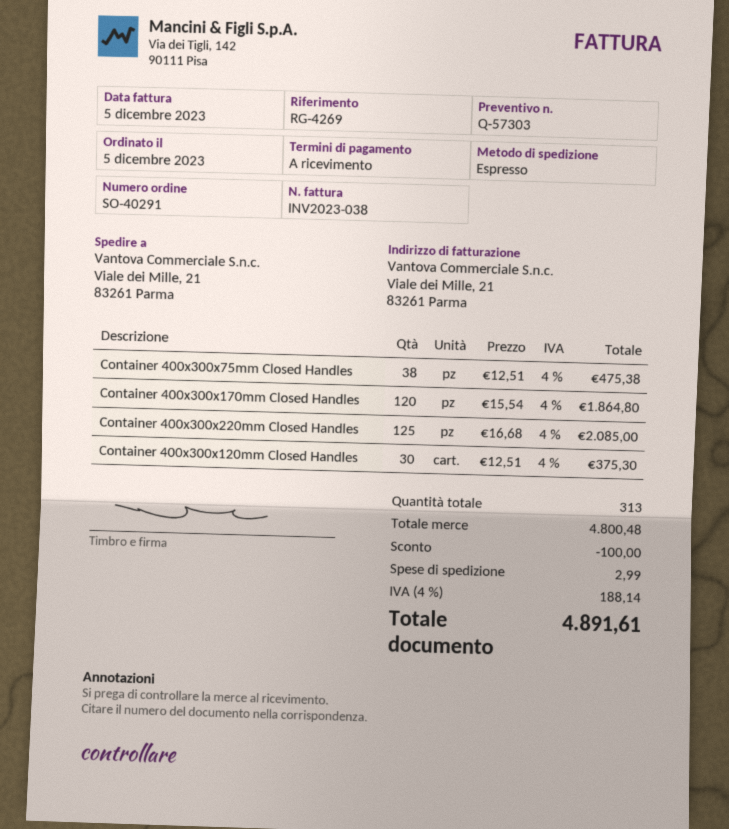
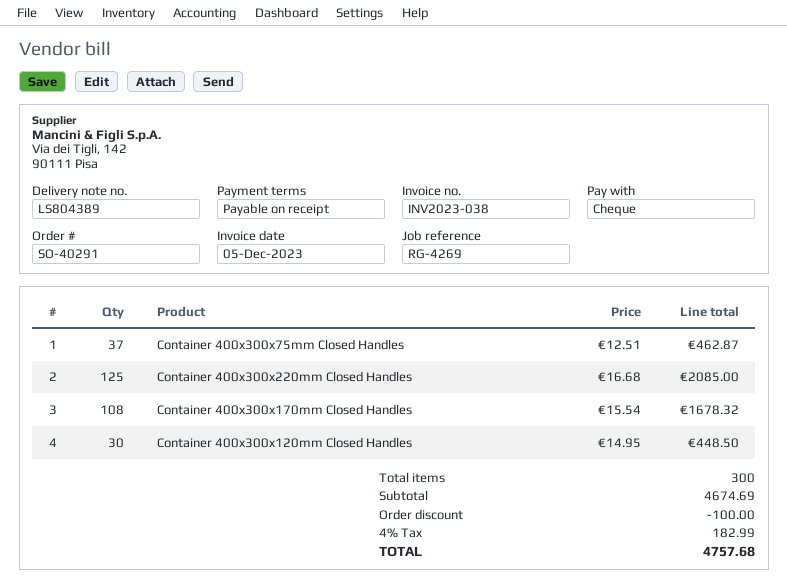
Container 400x300x75mm Closed Handles: 38 x 12.51 = 475.38 -> 37 x 12.51 = 462.87
Container 400x300x170mm Closed Handles: 120 x 15.54 = 1864.80 -> 108 x 15.54 = 1678.32
Container 400x300x120mm Closed Handles: 30 x 12.51 = 375.30 -> 30 x 14.95 = 448.50
total quantity: 313 -> 300
subtotal: 4800.48 -> 4674.69
shipping: 2.99 -> none
tax: 4% = 188.14 -> 4% = 182.99
total: 4891.61 -> 4757.68

